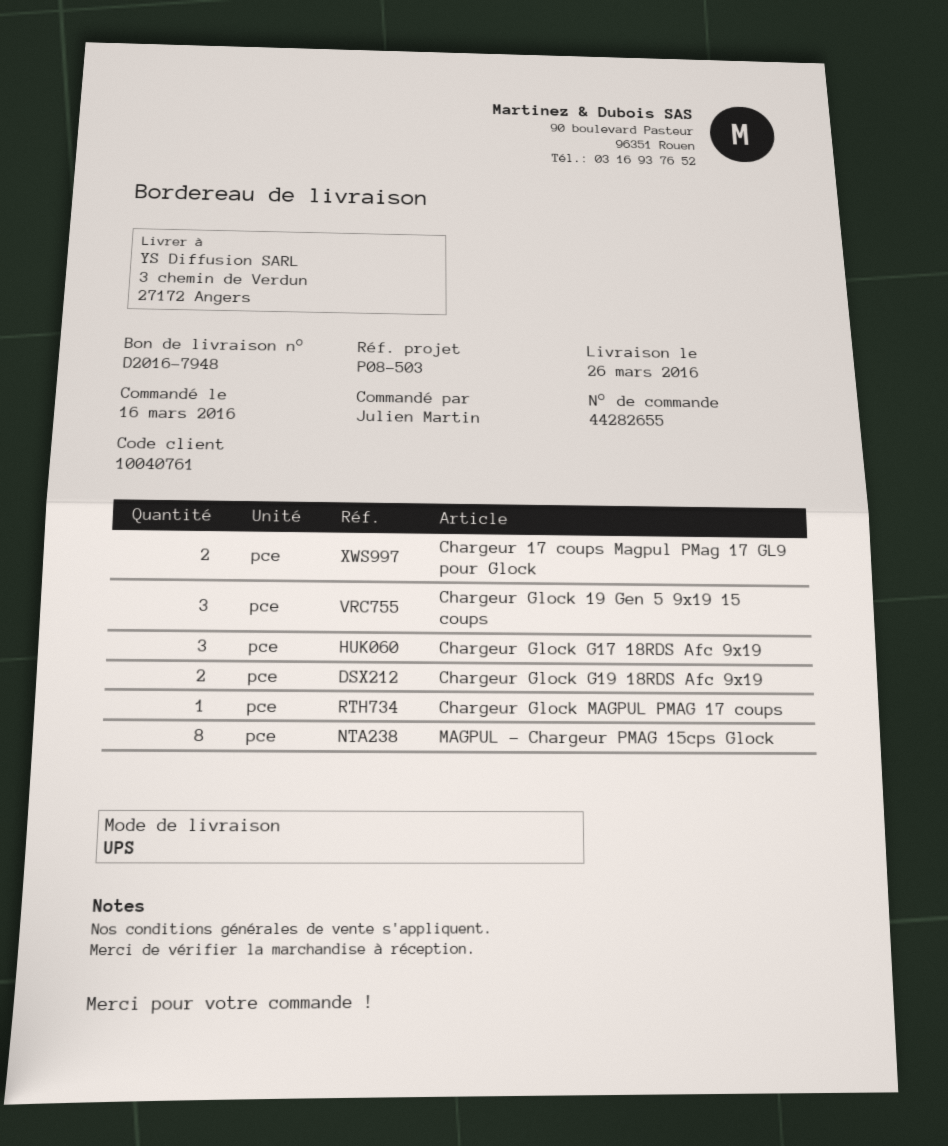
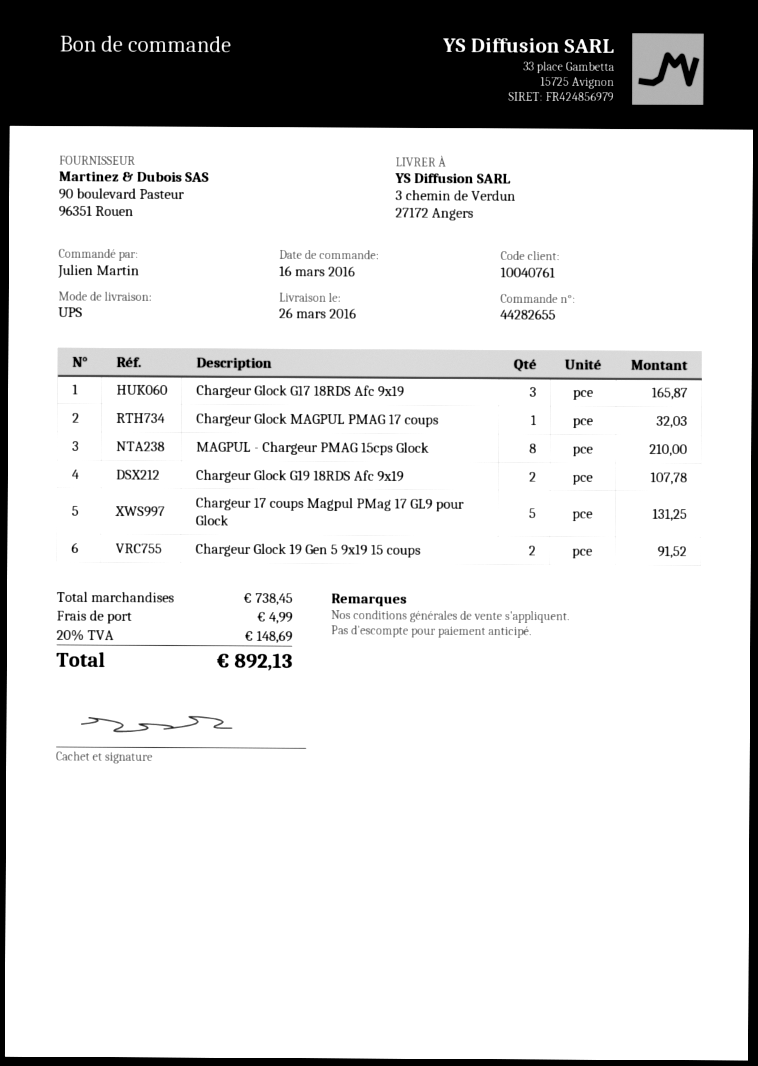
Chargeur 17 coups Magpul PMag 17 GL9 pour Glock: 2 -> 5
Chargeur Glock 19 Gen 5 9x19 15 coups: 3 -> 2

